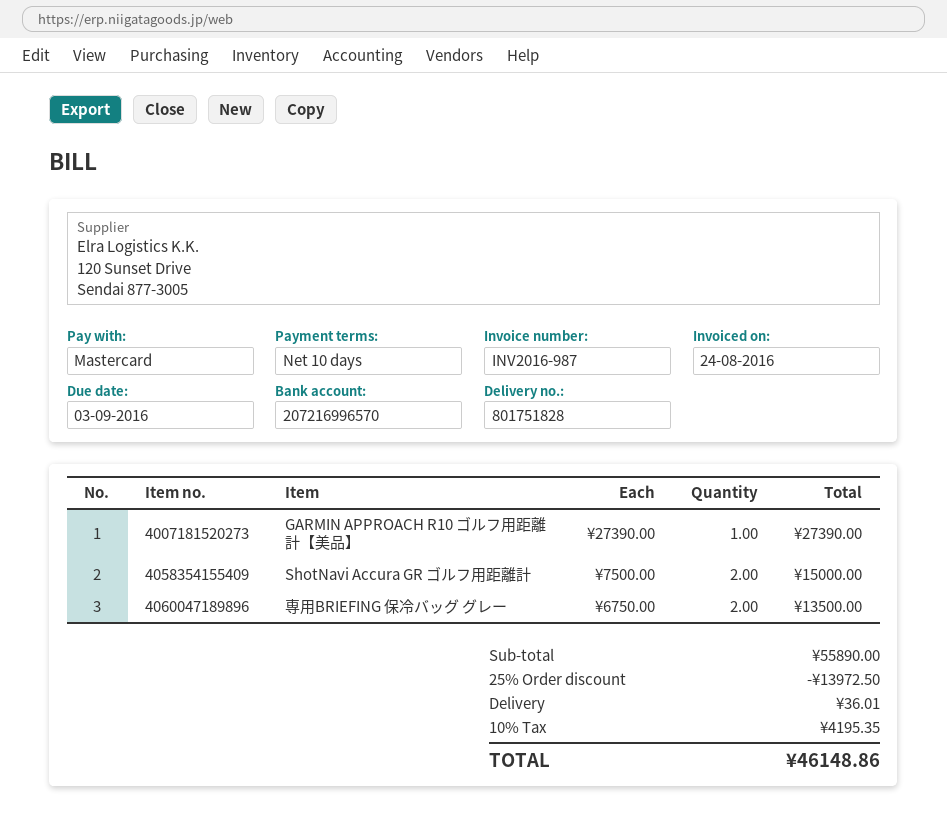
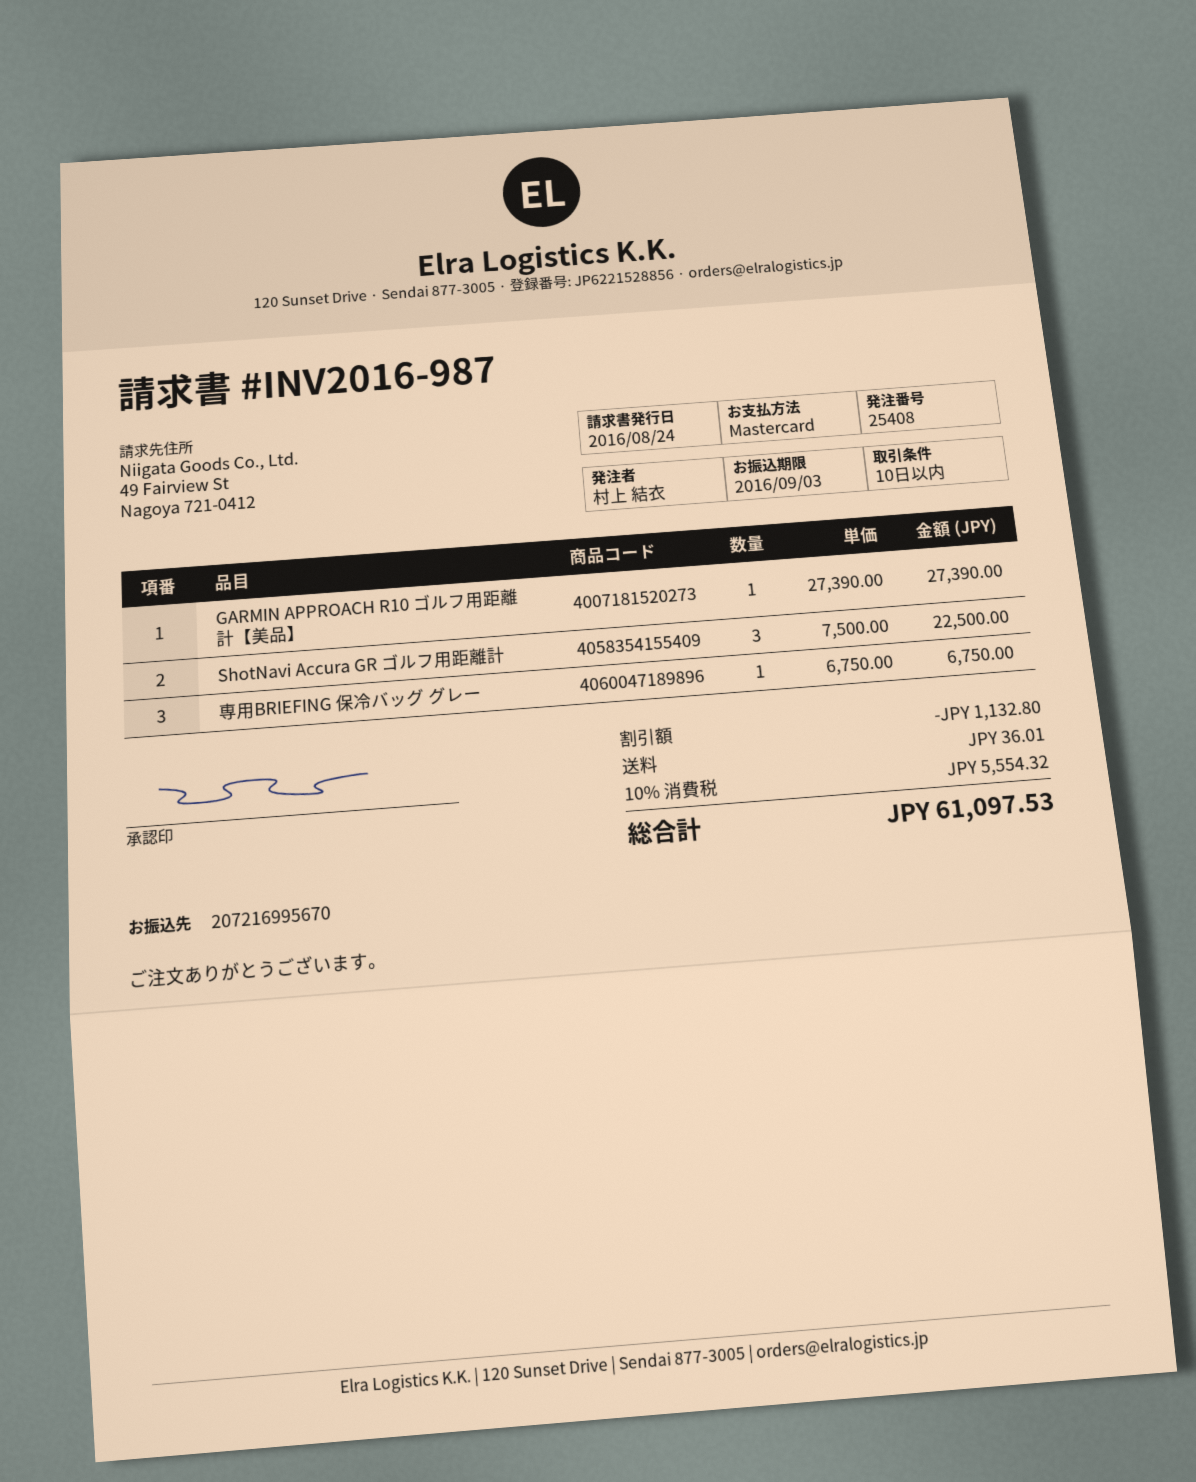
bank account: 207216996570 -> 207216995670
ShotNavi Accura GR ゴルフ用距離計: 2 x 7500.00 = 15000.00 -> 3 x 7500.00 = 22500.00
専用BRIEFING 保冷バッグ グレー: 2 x 6750.00 = 13500.00 -> 1 x 6750.00 = 6750.00
discount: 13972.50 -> 1132.80
tax: 10% = 4195.35 -> 10% = 5554.32
total: 46148.86 -> 61097.53

